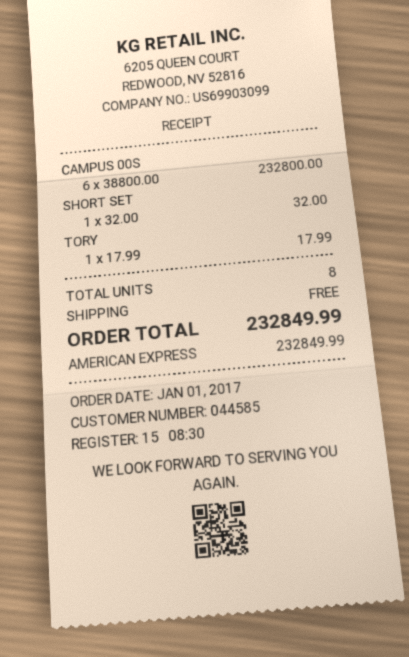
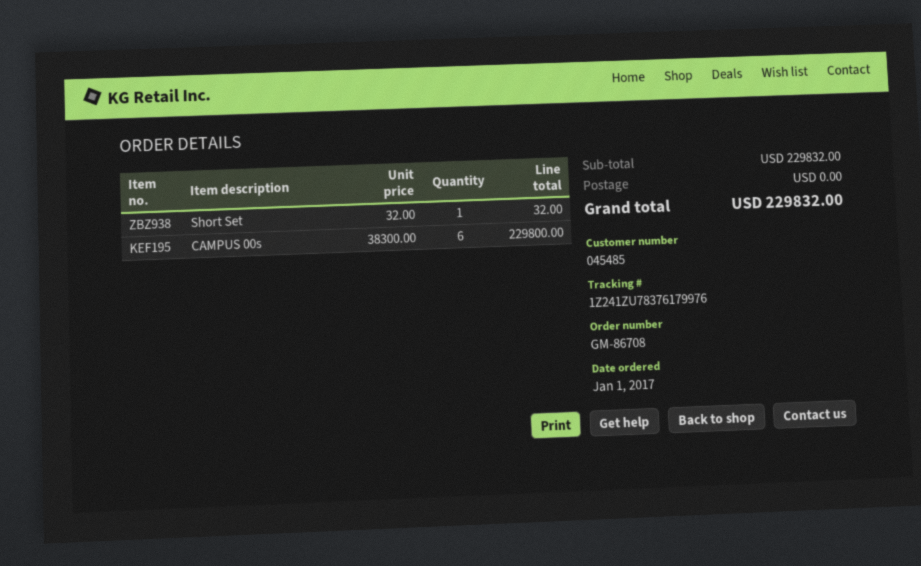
customer number: 044585 -> 045485
CAMPUS 00S: 6 x 38800.00 = 232800.00 -> 6 x 38300.00 = 229800.00
TORY: 1 x 17.99 = 17.99 -> none
total: 232849.99 -> 229832.00

